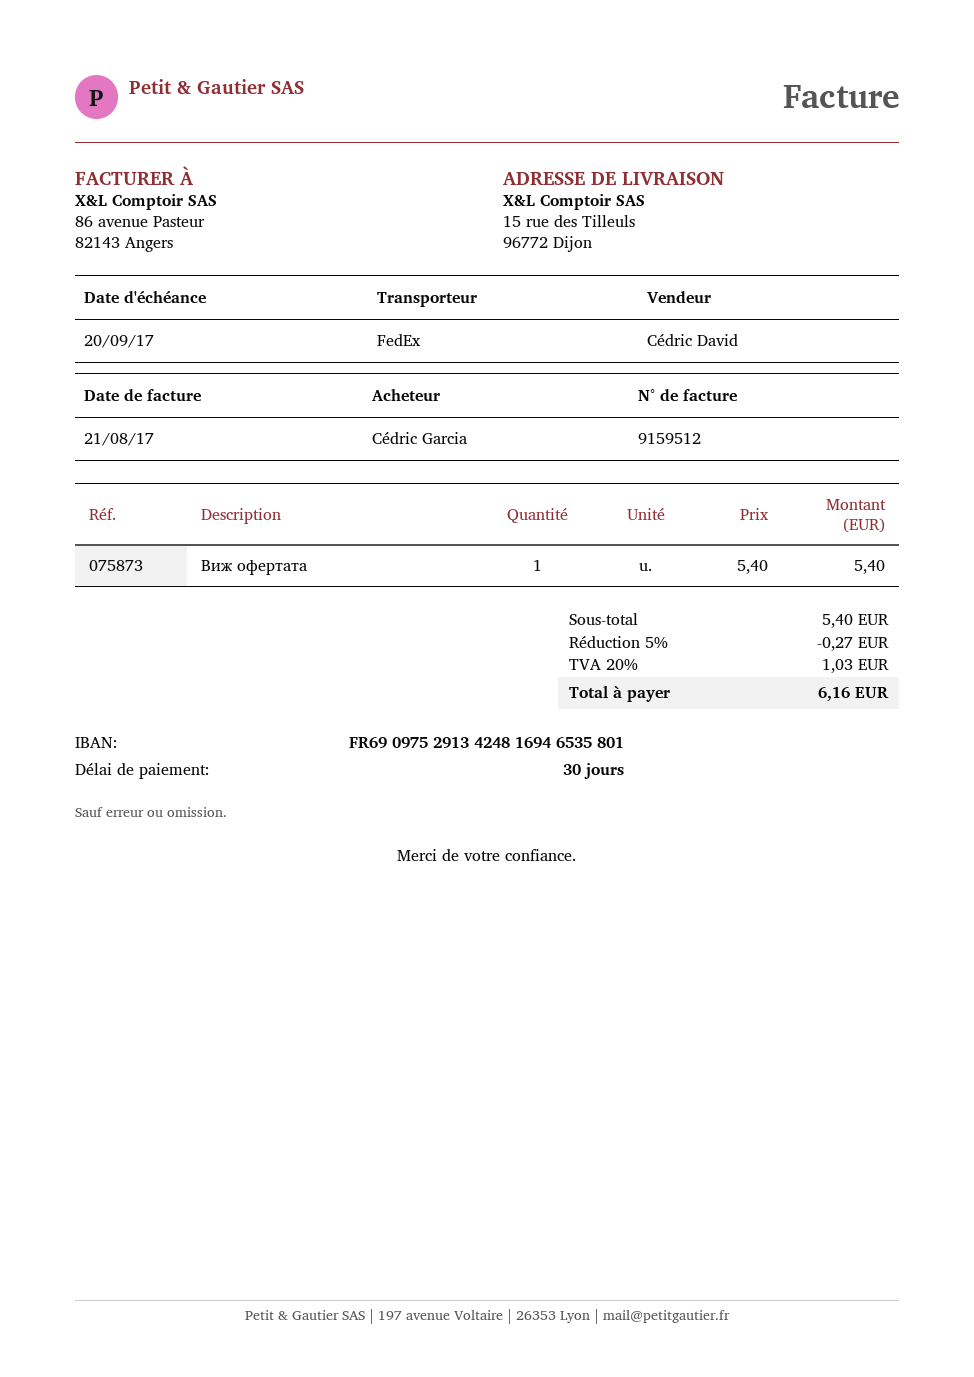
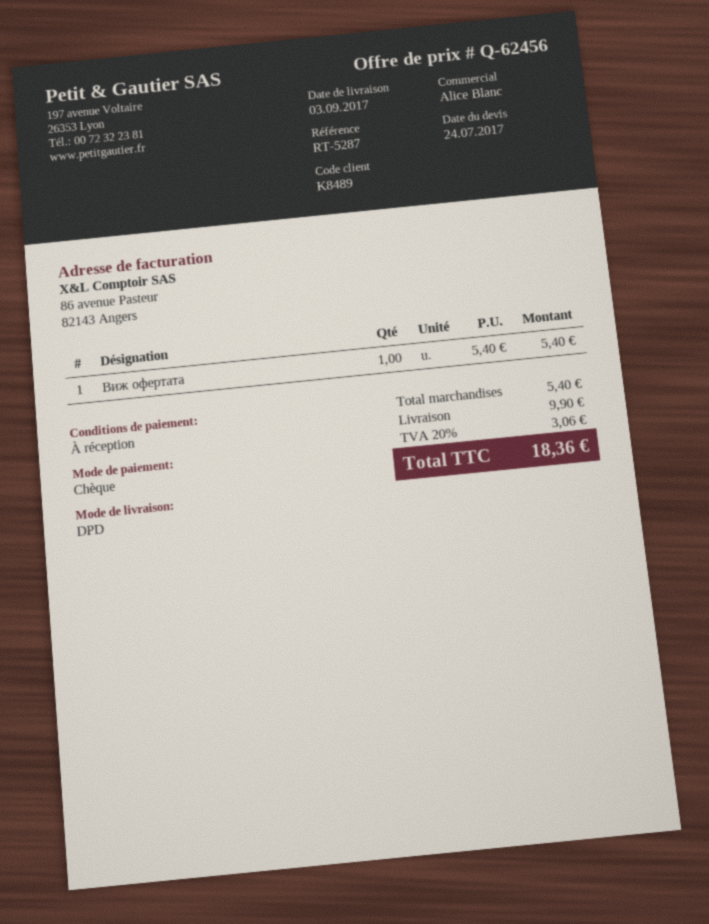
payment terms: 30 days -> on receipt
sales rep: Cédric David -> Alice Blanc
shipping method: FedEx -> DPD
discount: 5% = 0.27 -> none
shipping: none -> 9.90
tax: 20% = 1.03 -> 20% = 3.06
total: 6.16 -> 18.36

